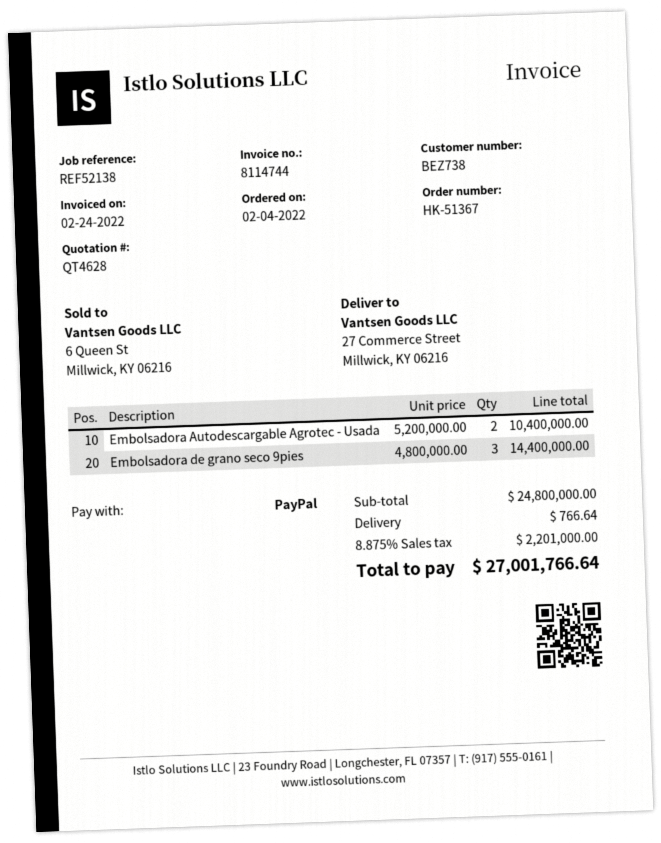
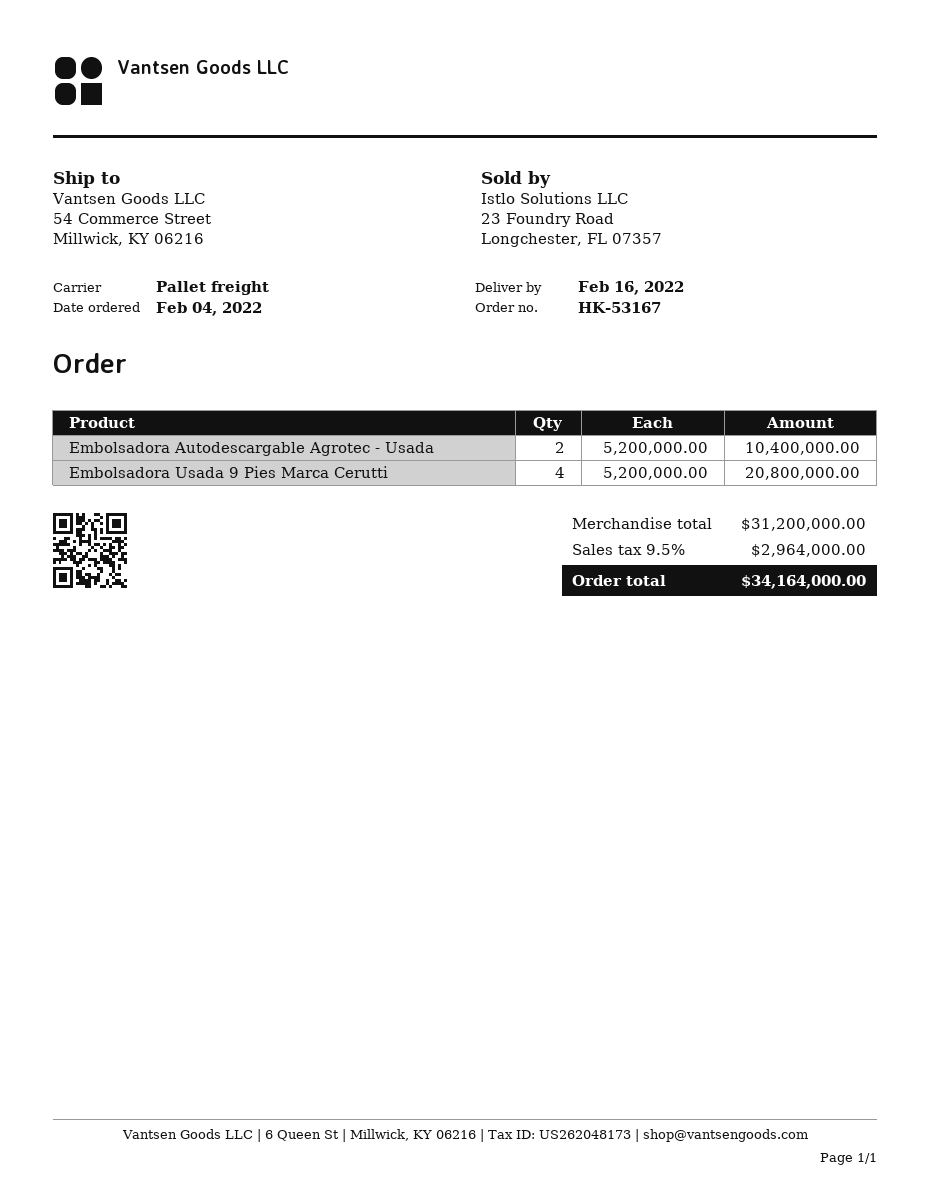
order number: HK-51367 -> HK-53167
ship to: 27 Commerce Street, Millwick, KY 06216 -> 54 Commerce Street, Millwick, KY 06216
Embolsadora de grano seco 9pies: 3 x 4800000.00 = 14400000.00 -> none
Embolsadora Usada 9 Pies Marca Cerutti: none -> 4 x 5200000.00 = 20800000.00
subtotal: 24800000.00 -> 31200000.00
shipping: 766.64 -> none
tax: 8.875% = 2201000.00 -> 9.5% = 2964000.00
total: 27001766.64 -> 34164000.00

